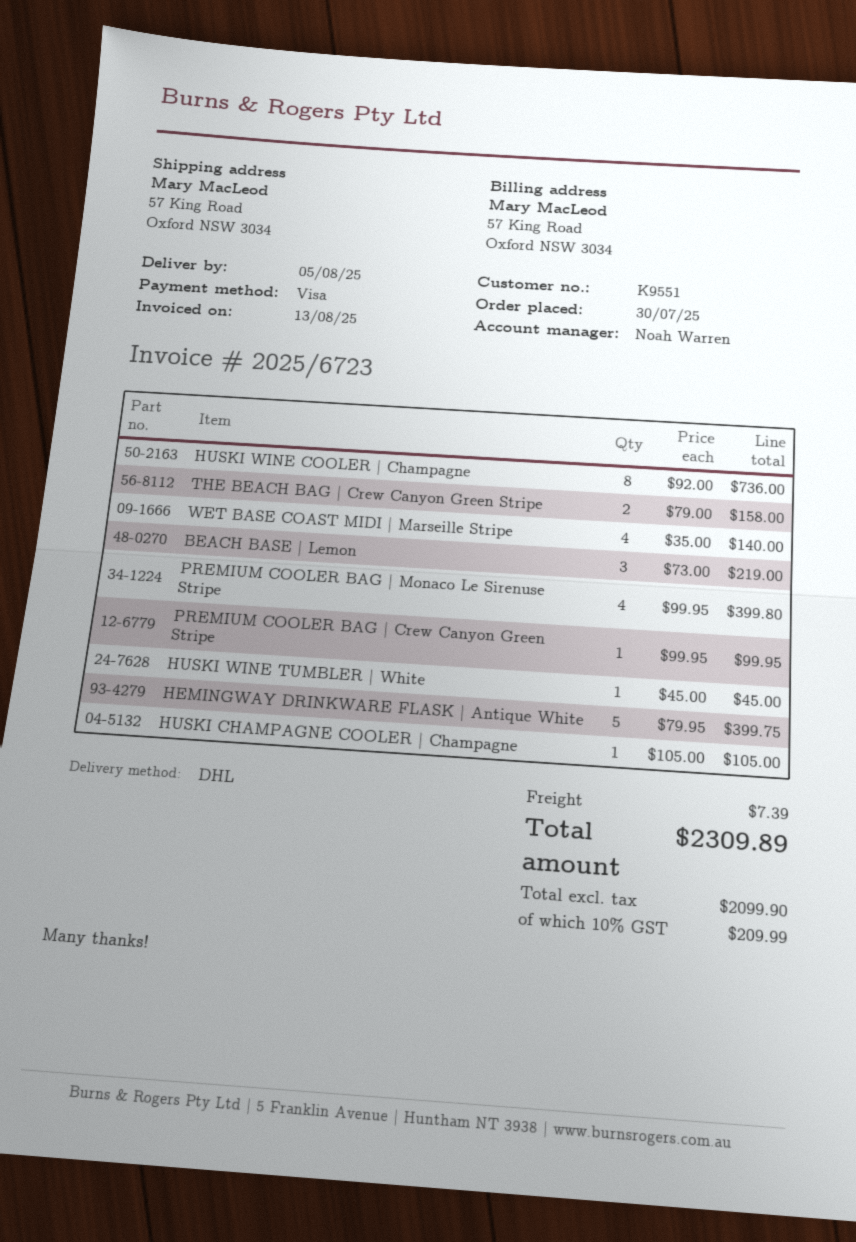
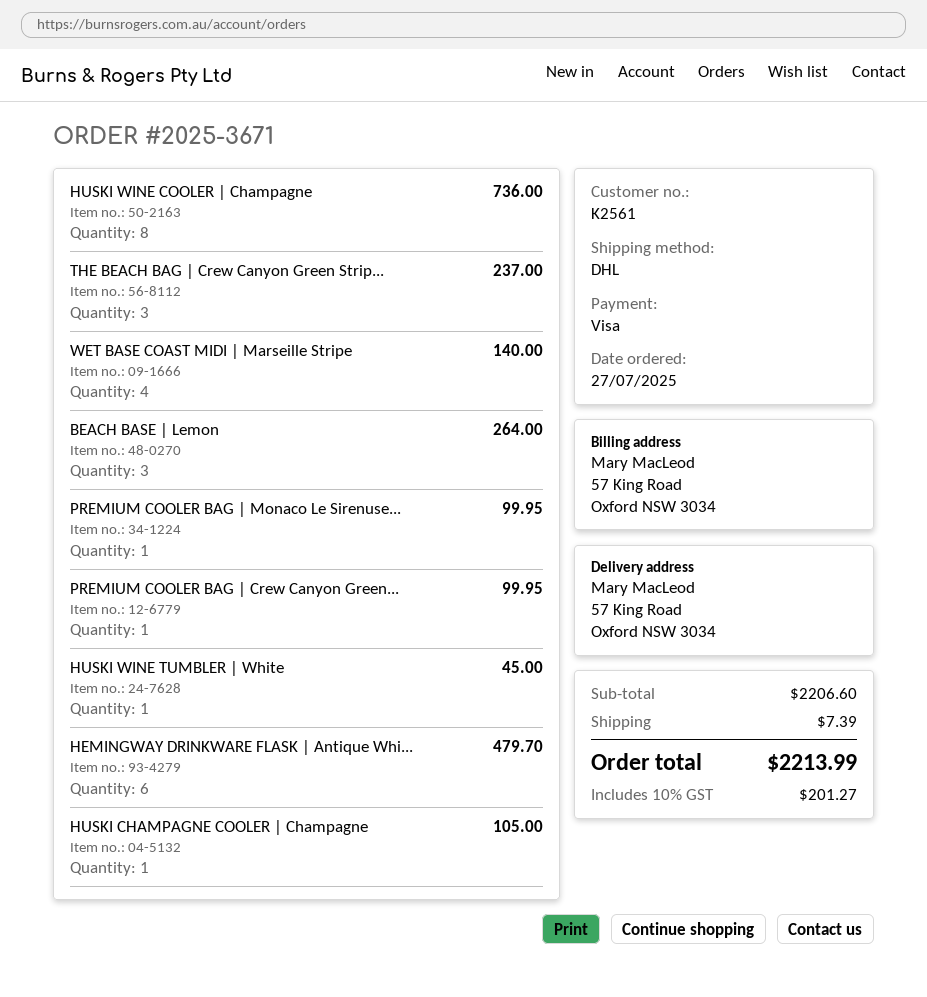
order date: 2025-07-30 -> 2025-07-27
customer number: K9551 -> K2561
THE BEACH BAG | Crew Canyon Green Stripe: 2 for 158.00 -> 3 for 237.00
BEACH BASE | Lemon: 3 for 219.00 -> 3 for 264.00
PREMIUM COOLER BAG | Monaco Le Sirenuse Stripe: 4 for 399.80 -> 1 for 99.95
HEMINGWAY DRINKWARE FLASK | Antique White: 5 for 399.75 -> 6 for 479.70
tax: 10% = 209.99 -> 10% = 201.27
total: 2309.89 -> 2213.99

